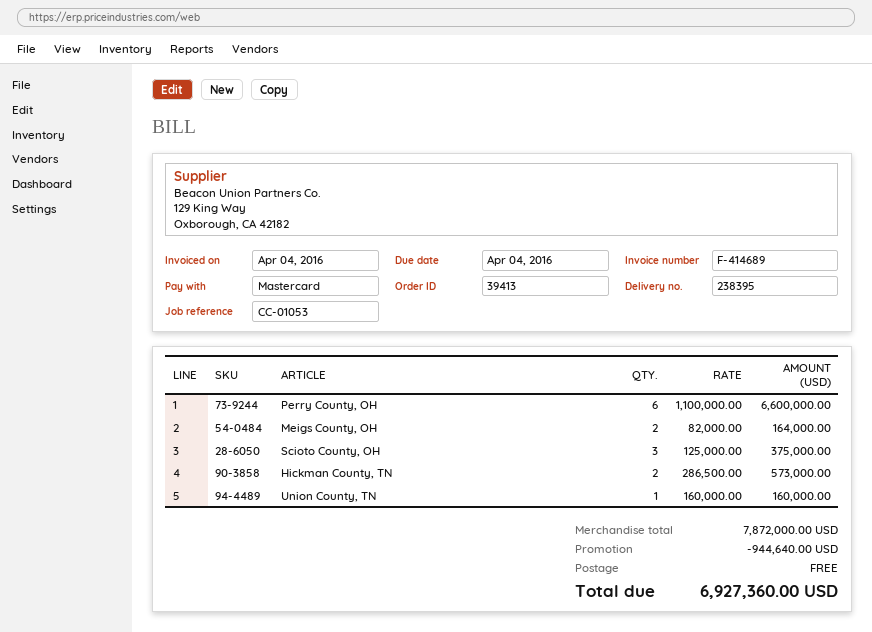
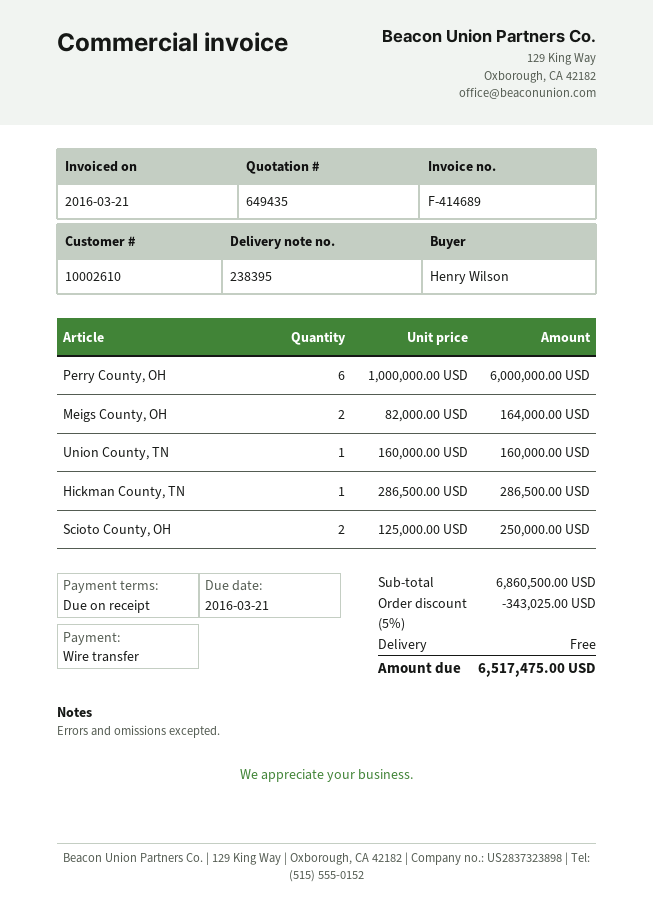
invoice date: 2016-04-04 -> 2016-03-21
due date: 2016-04-04 -> 2016-03-21
payment method: Mastercard -> bank transfer
Perry County, OH: 6 x 1100000.00 = 6600000.00 -> 6 x 1000000.00 = 6000000.00
Scioto County, OH: 3 x 125000.00 = 375000.00 -> 2 x 125000.00 = 250000.00
Hickman County, TN: 2 x 286500.00 = 573000.00 -> 1 x 286500.00 = 286500.00
subtotal: 7872000.00 -> 6860500.00
discount: 944640.00 -> 343025.00
total: 6927360.00 -> 6517475.00

